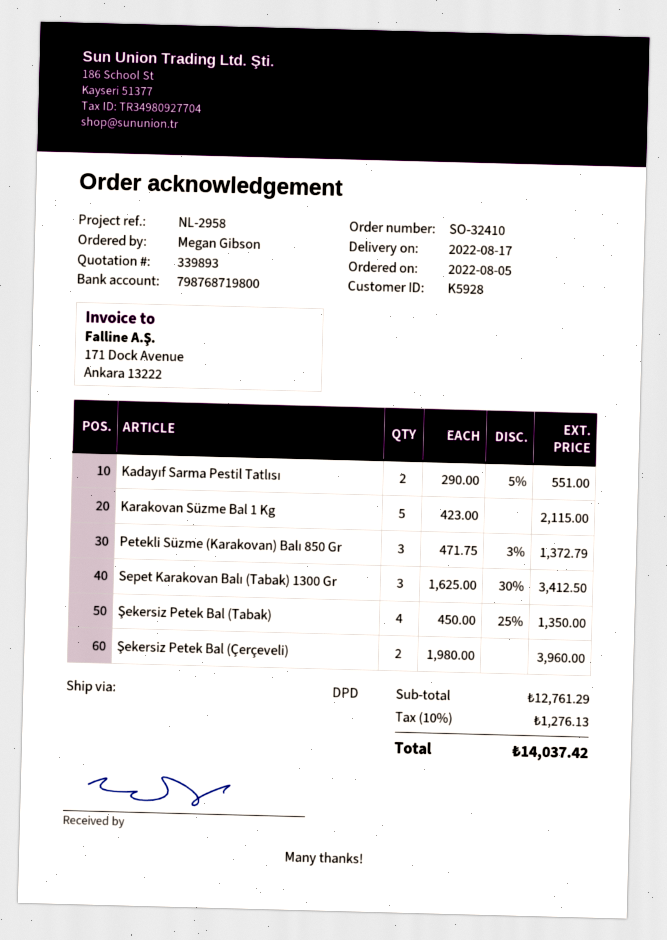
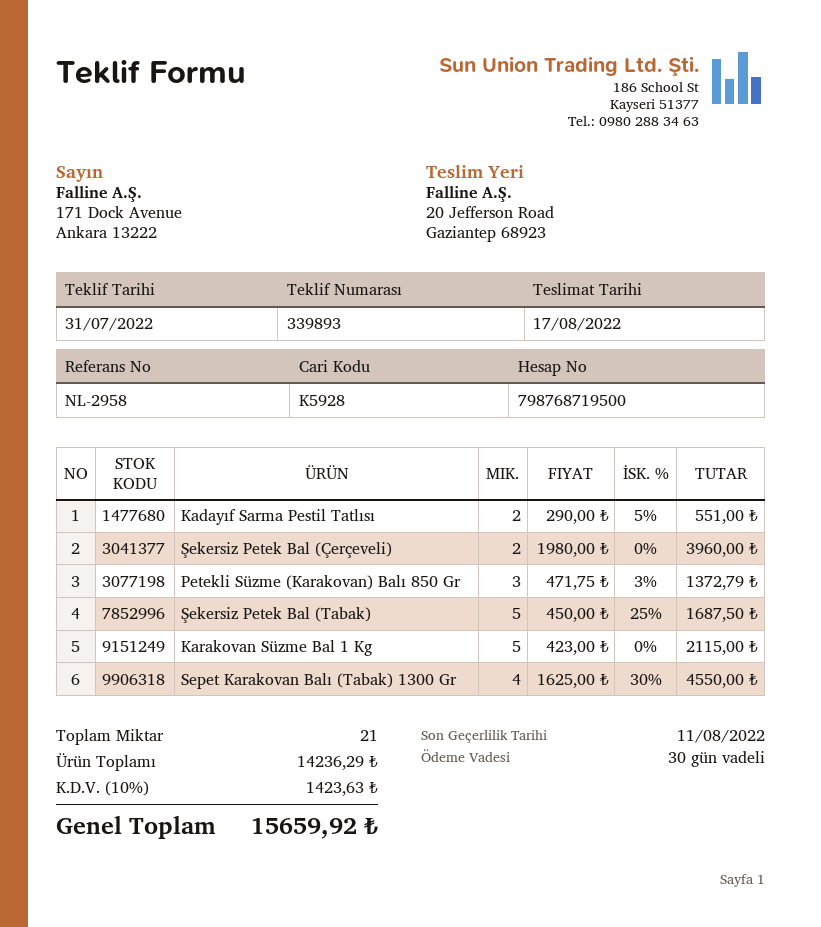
bank account: 798768719800 -> 798768719500
Sepet Karakovan Balı (Tabak) 1300 Gr: 3 x 1625.00 - 30% = 3412.50 -> 4 x 1625.00 - 30% = 4550.00
Şekersiz Petek Bal (Tabak): 4 x 450.00 - 25% = 1350.00 -> 5 x 450.00 - 25% = 1687.50
subtotal: 12761.29 -> 14236.29
tax: 10% = 1276.13 -> 10% = 1423.63
total: 14037.42 -> 15659.92

